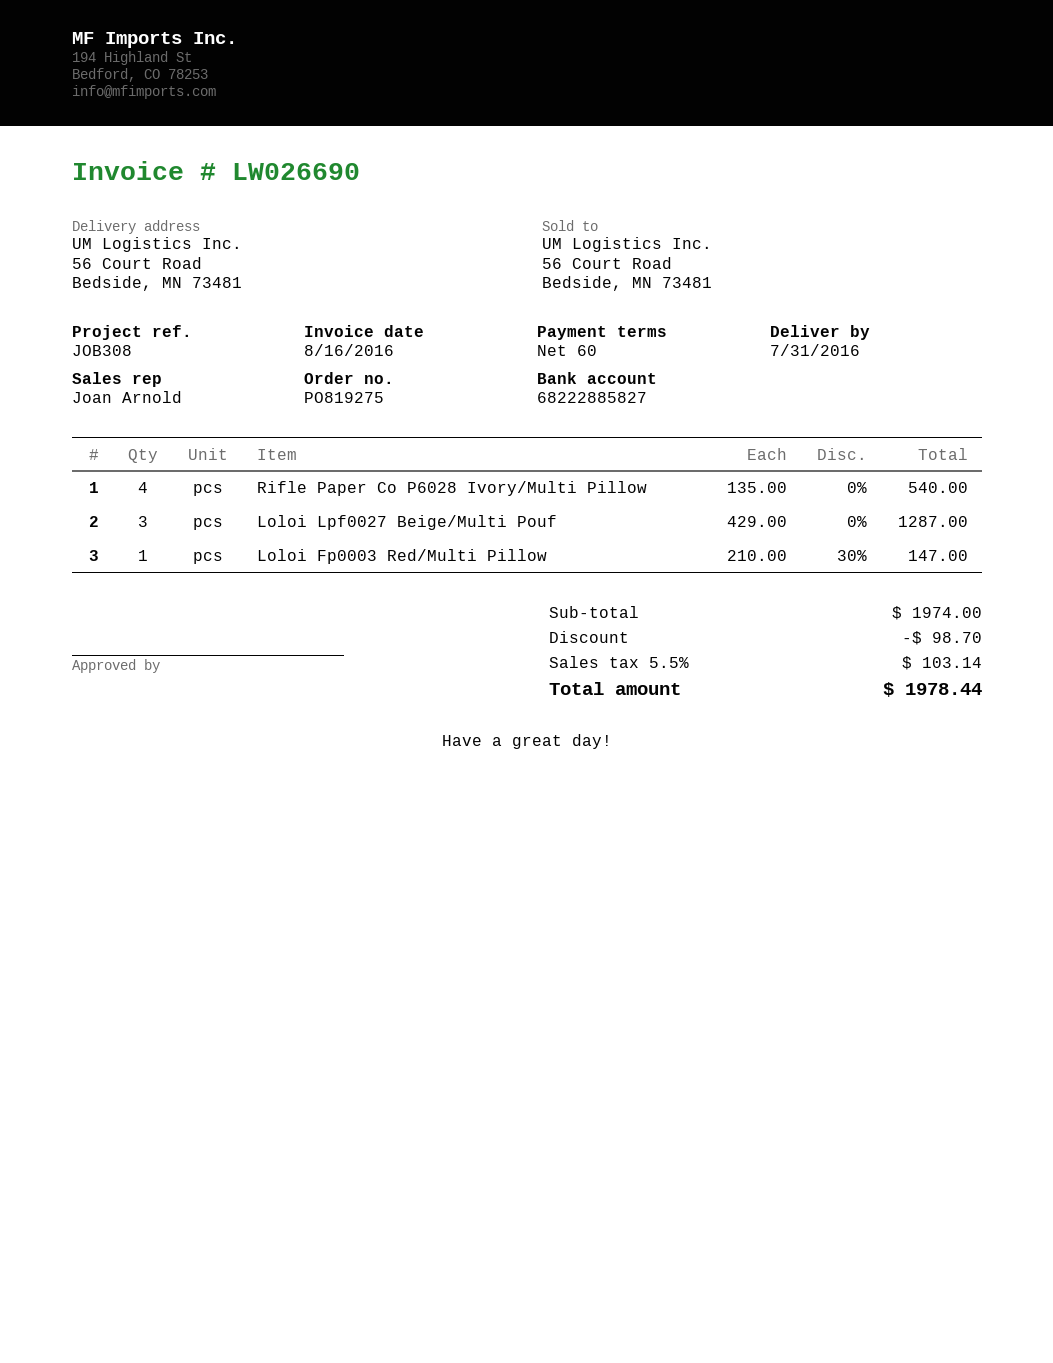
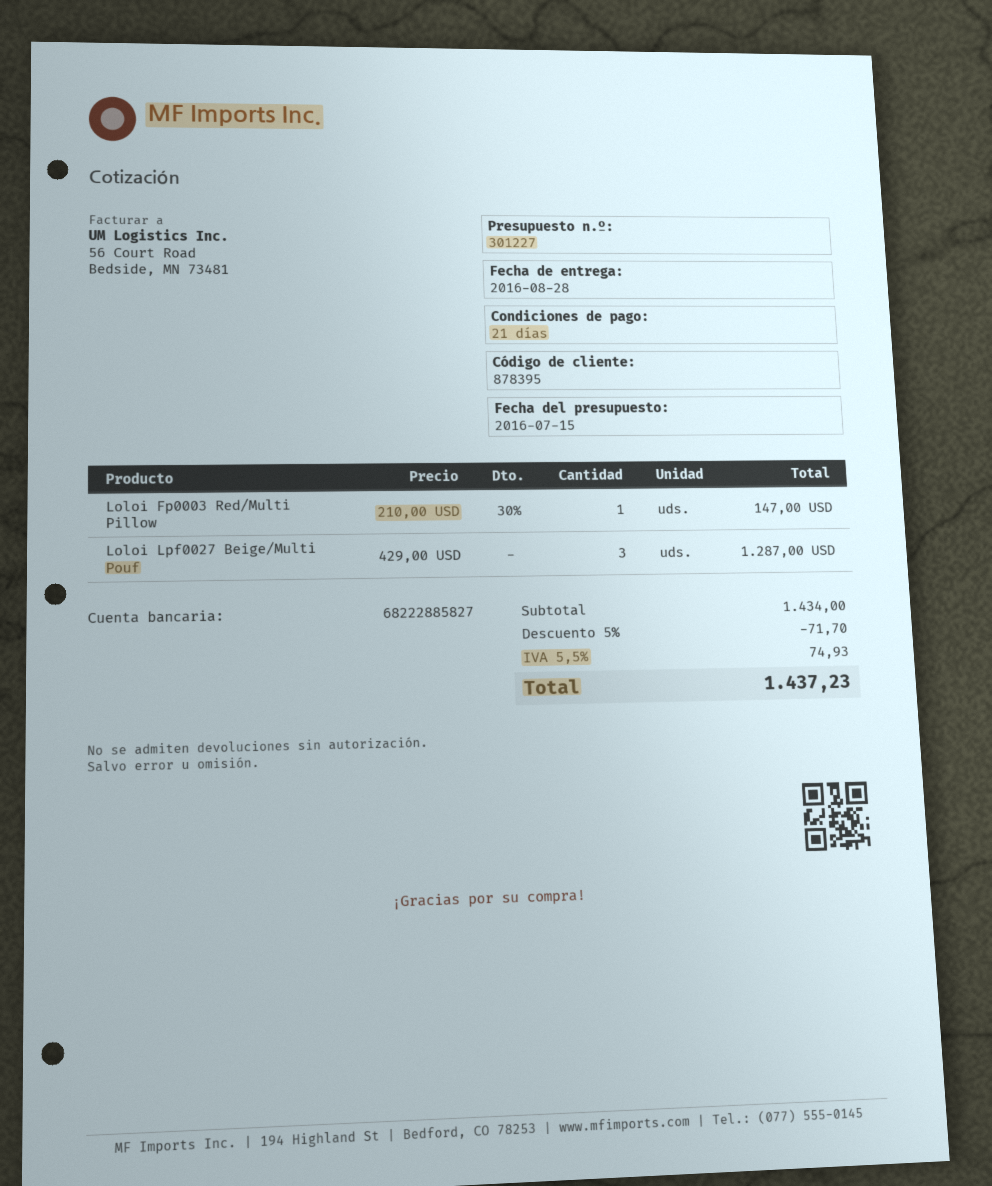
delivery date: 2016-07-31 -> 2016-08-28
payment terms: 60 days -> 21 days
Rifle Paper Co P6028 Ivory/Multi Pillow: 4 x 135.00 = 540.00 -> none
subtotal: 1974.00 -> 1434.00
discount: 98.70 -> 71.70
tax: 5.5% = 103.14 -> 5.5% = 74.93
total: 1978.44 -> 1437.23

